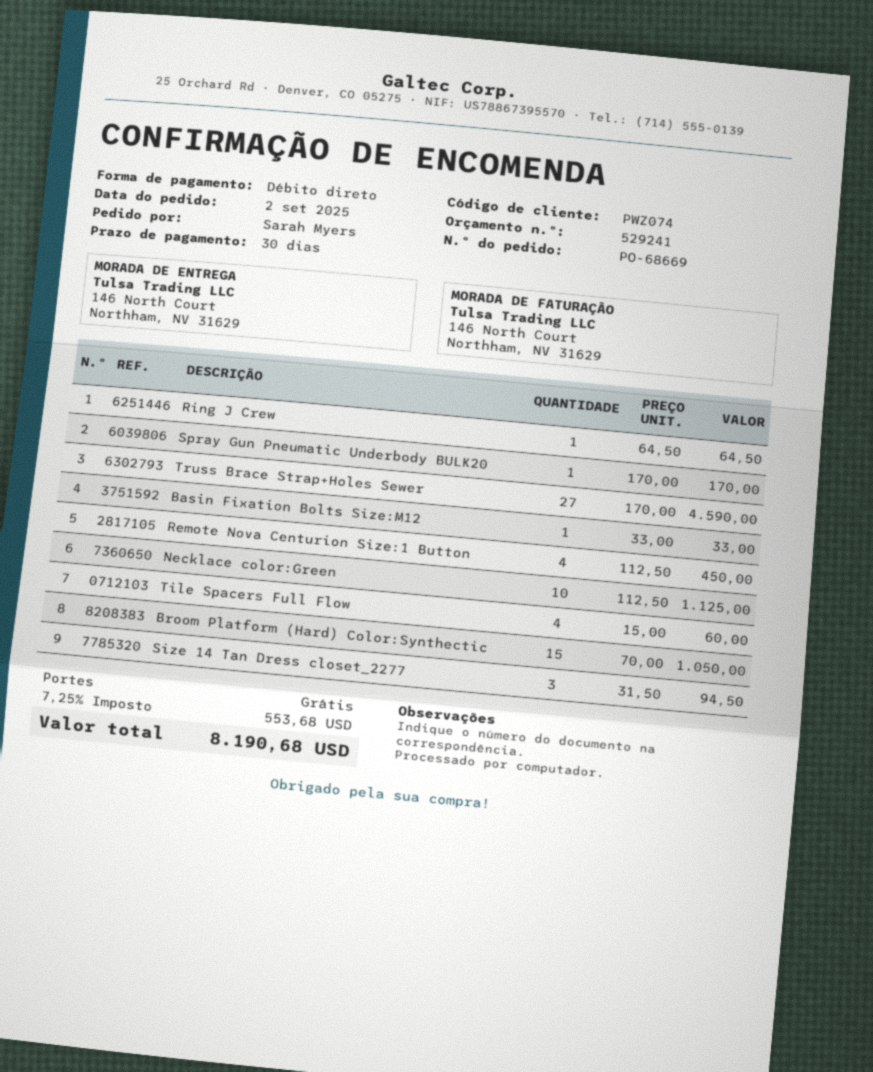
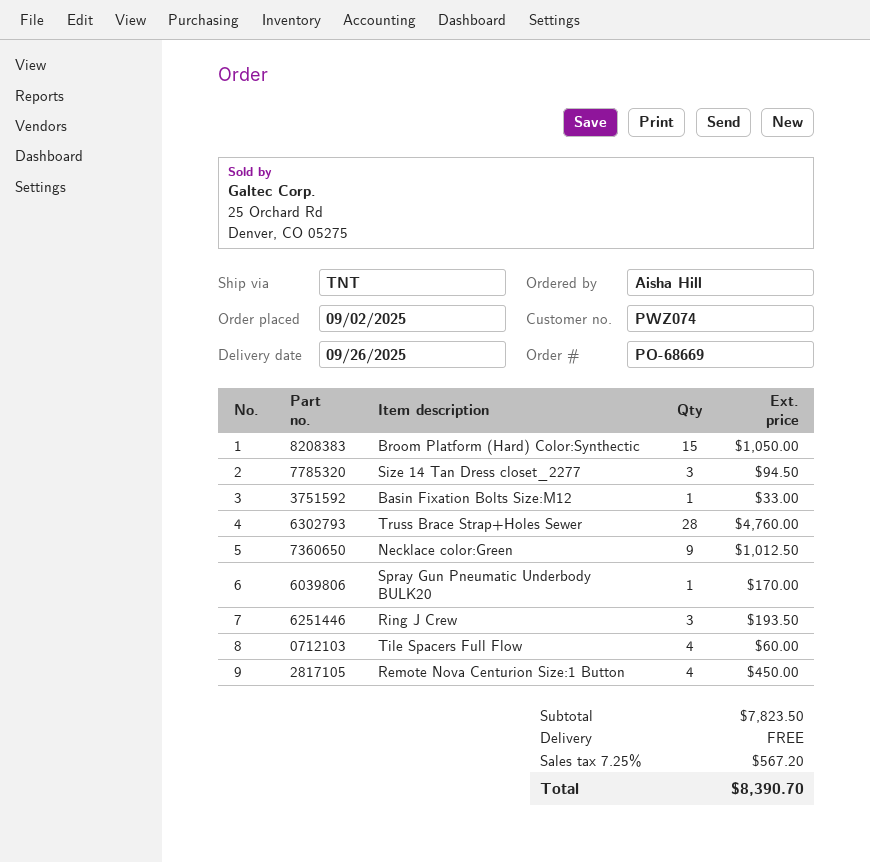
ordered by: Sarah Myers -> Aisha Hill
Ring J Crew: 1 for 64.50 -> 3 for 193.50
Truss Brace Strap+Holes Sewer: 27 for 4590.00 -> 28 for 4760.00
Necklace color:Green: 10 for 1125.00 -> 9 for 1012.50
tax: 7.25% = 553.68 -> 7.25% = 567.20
total: 8190.68 -> 8390.70

